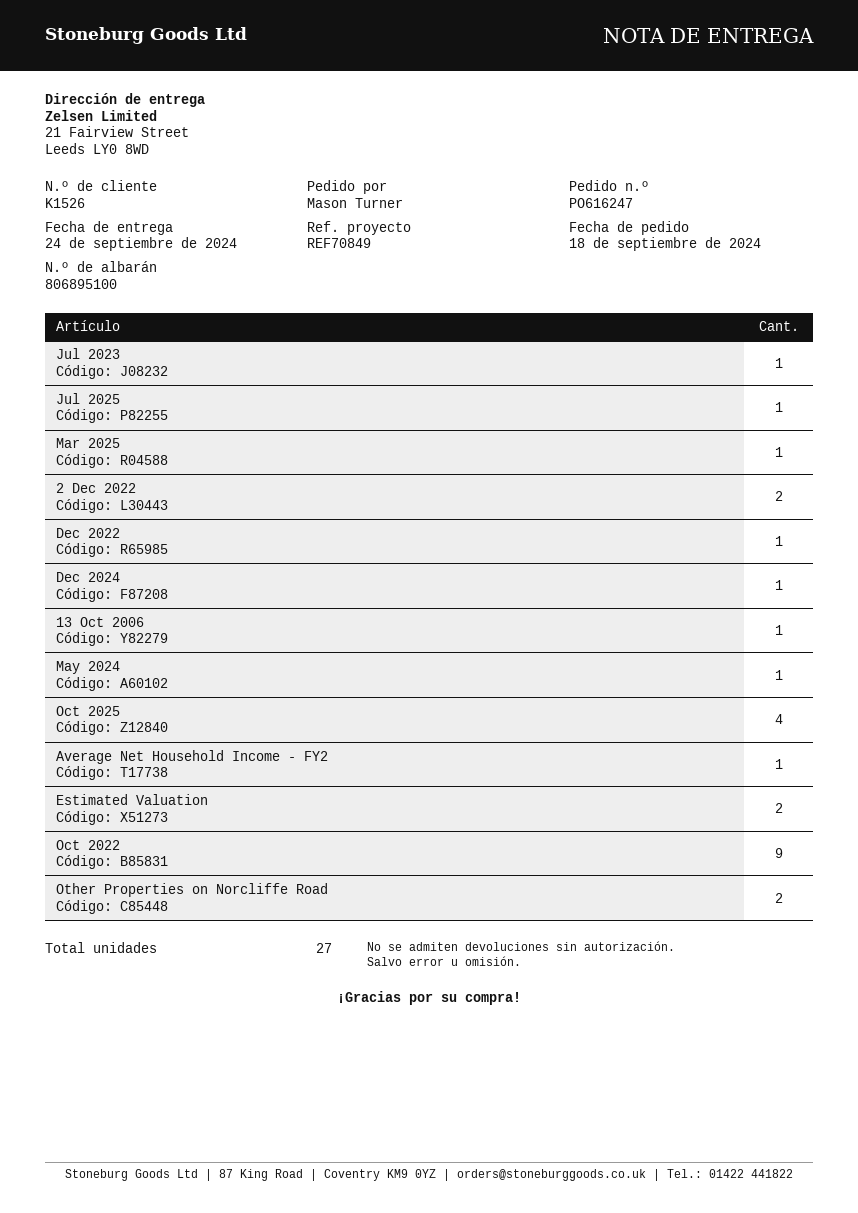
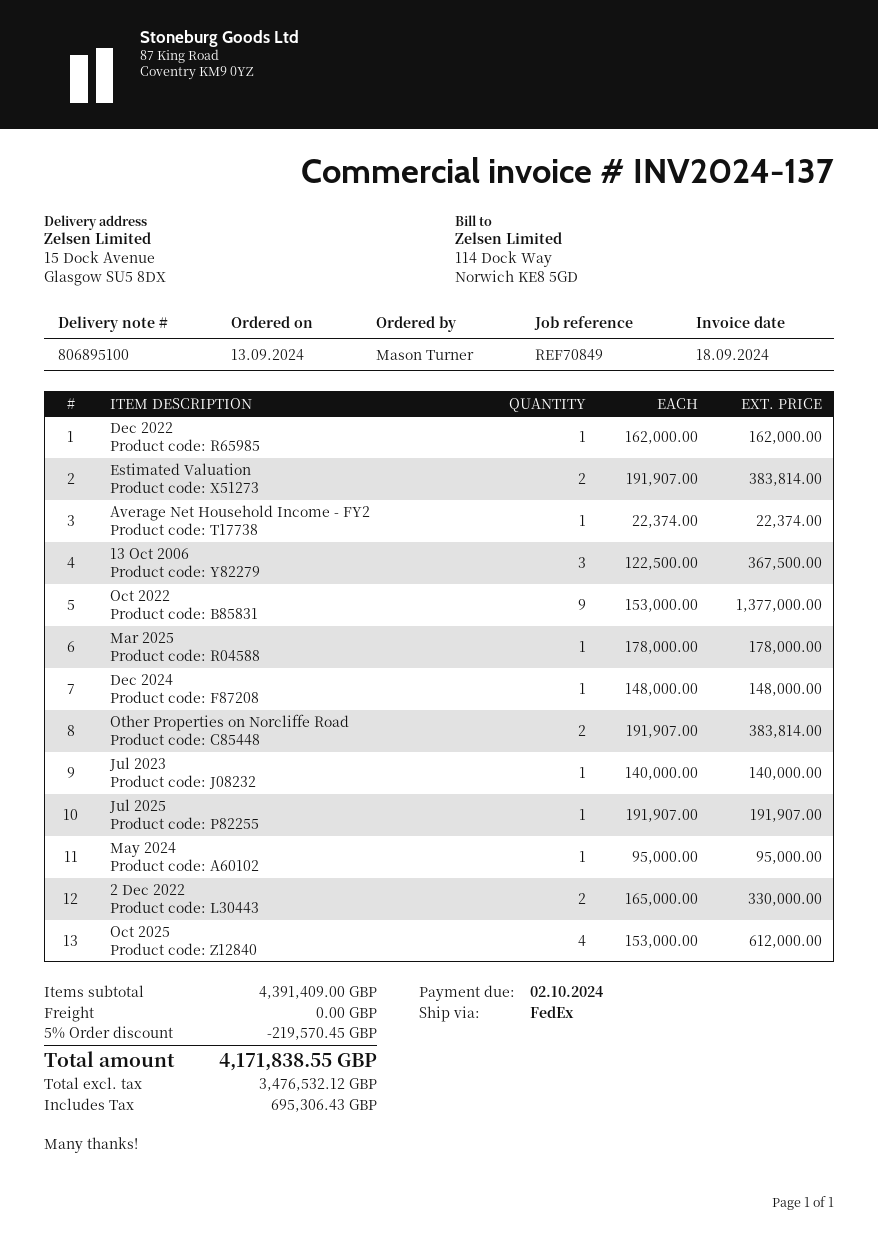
order date: 2024-09-18 -> 2024-09-13
ship to: 21 Fairview Street, Leeds LY0 8WD -> 15 Dock Avenue, Glasgow SU5 8DX
13 Oct 2006: 1 -> 3

